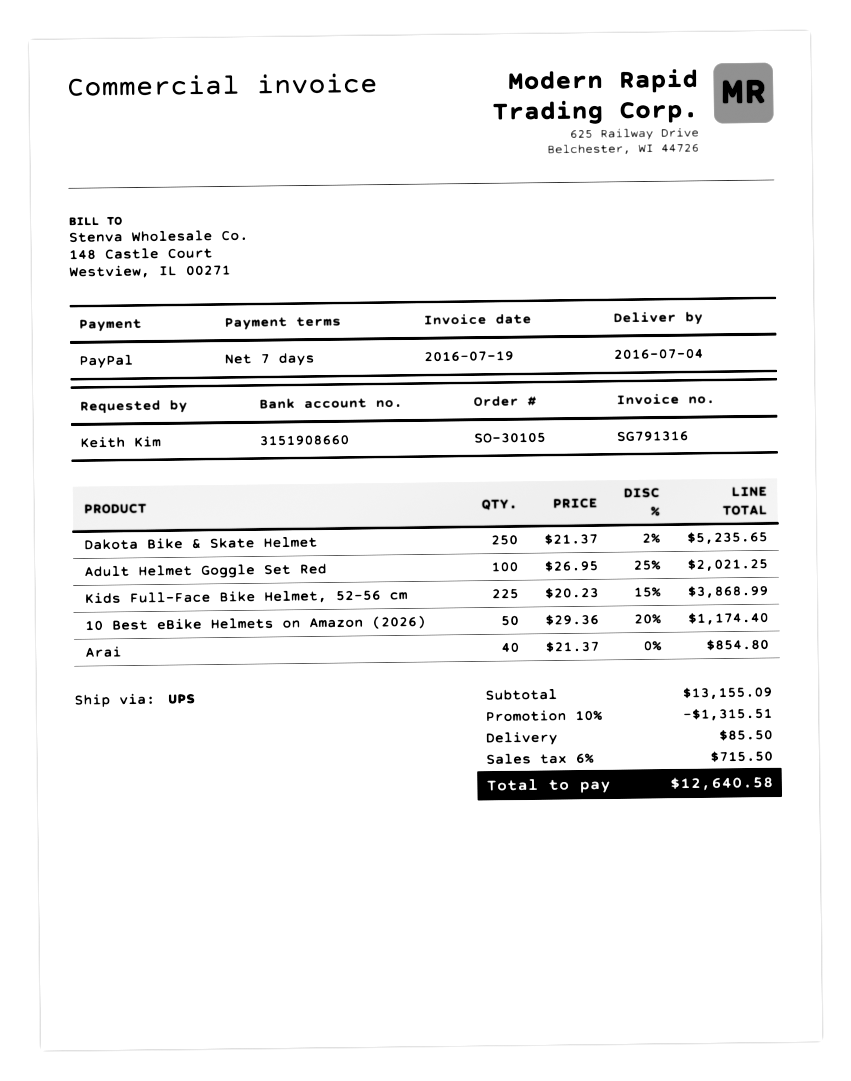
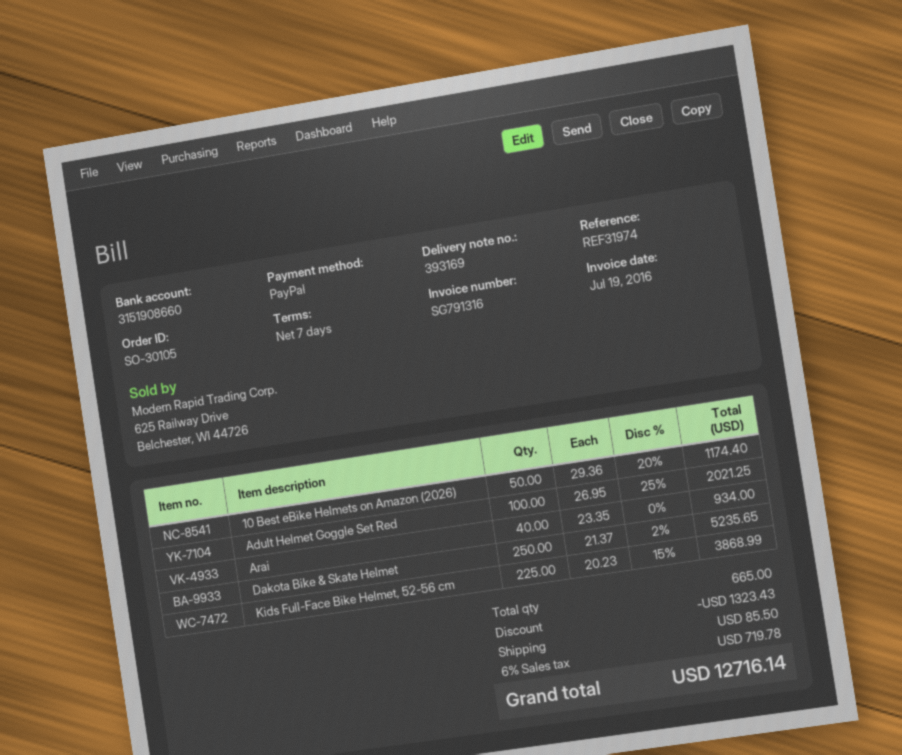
Arai: 40 x 21.37 = 854.80 -> 40 x 23.35 = 934.00
discount: 1315.51 -> 1323.43
tax: 6% = 715.50 -> 6% = 719.78
total: 12640.58 -> 12716.14

